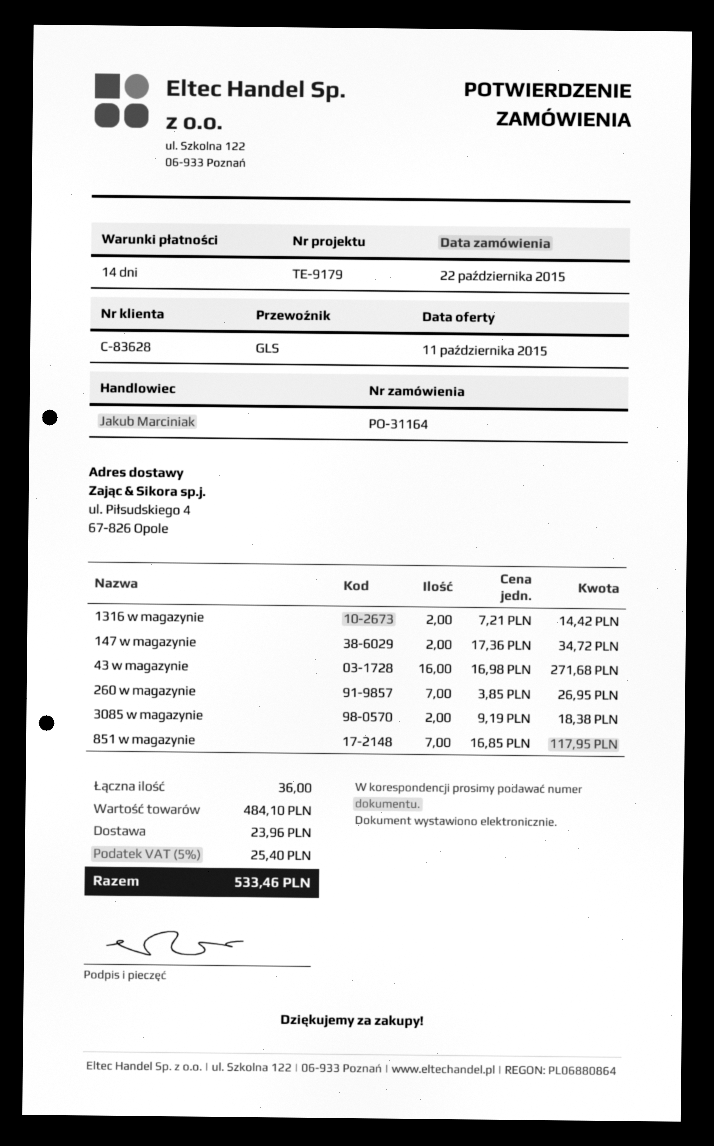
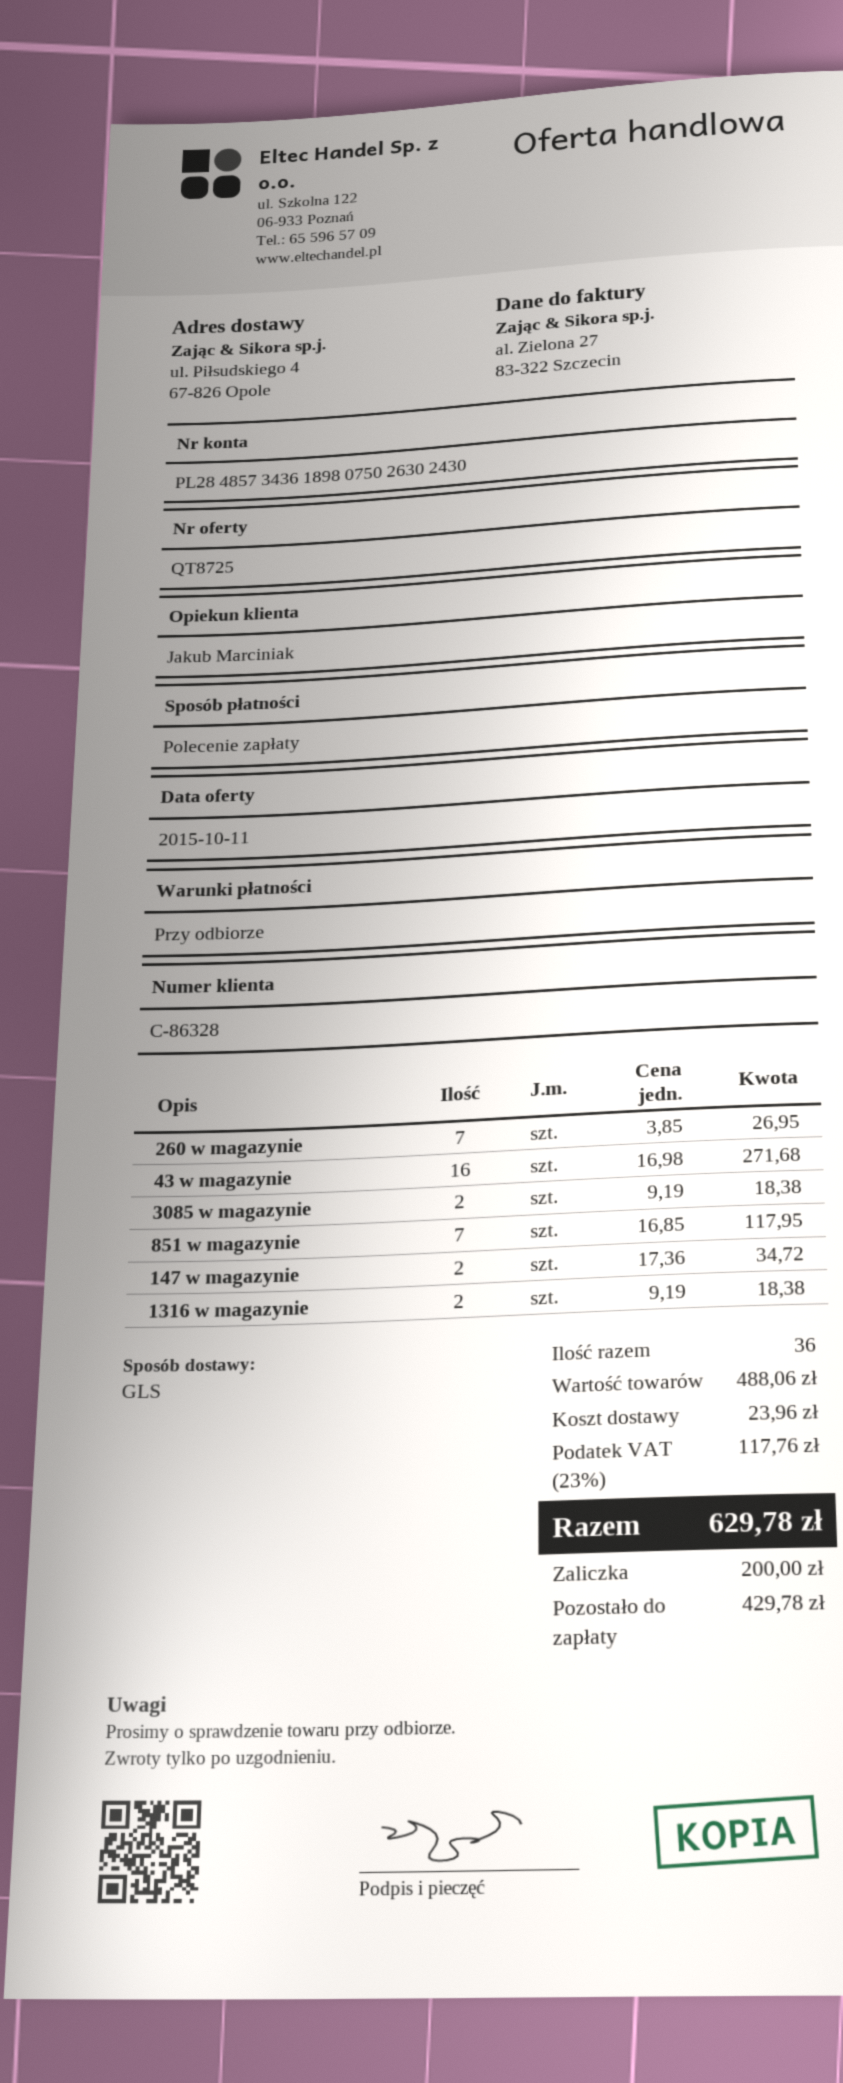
payment terms: 14 days -> on receipt
customer number: C-83628 -> C-86328
1316 w magazynie: 2 x 7.21 = 14.42 -> 2 x 9.19 = 18.38
subtotal: 484.10 -> 488.06
tax: 5% = 25.40 -> 23% = 117.76
total: 533.46 -> 629.78

